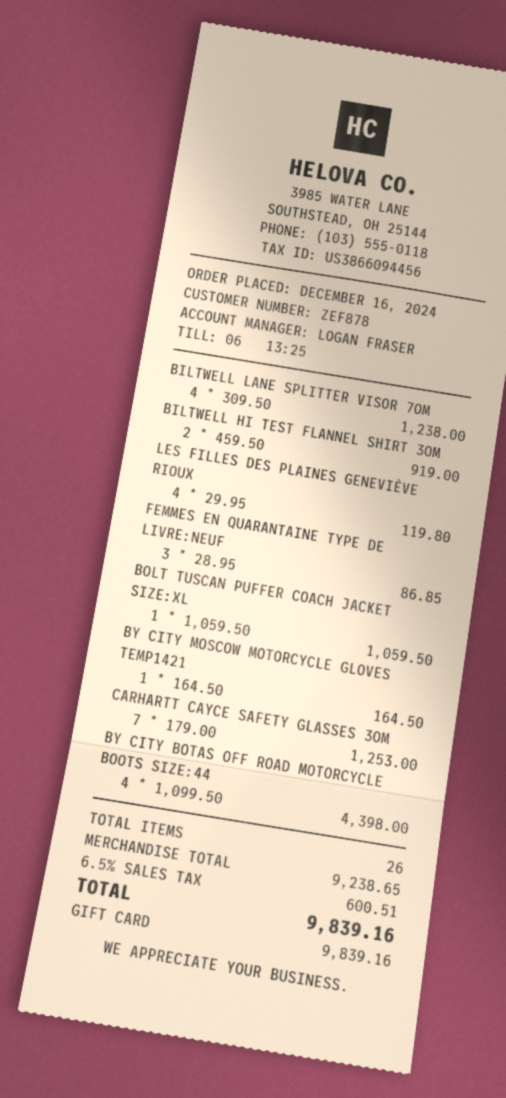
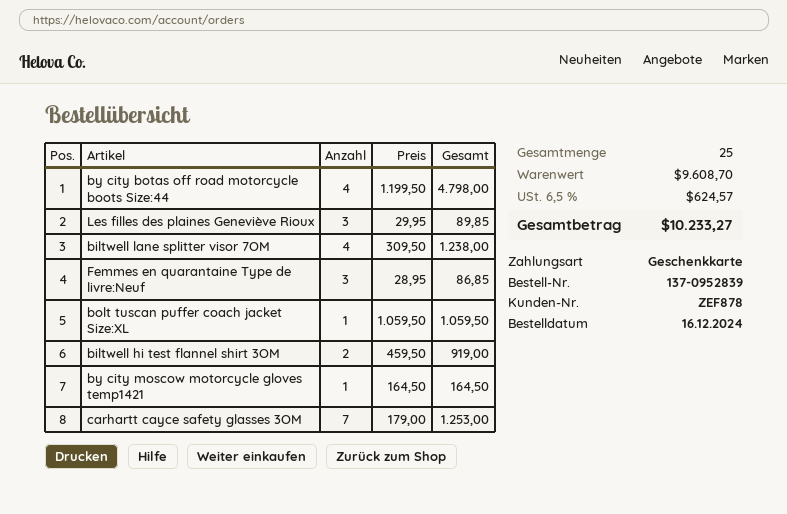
LES FILLES DES PLAINES GENEVIÈVE RIOUX: 4 x 29.95 = 119.80 -> 3 x 29.95 = 89.85
BY CITY BOTAS OFF ROAD MOTORCYCLE BOOTS SIZE:44: 4 x 1099.50 = 4398.00 -> 4 x 1199.50 = 4798.00
total quantity: 26 -> 25
subtotal: 9238.65 -> 9608.70
tax: 6.5% = 600.51 -> 6.5% = 624.57
total: 9839.16 -> 10233.27

